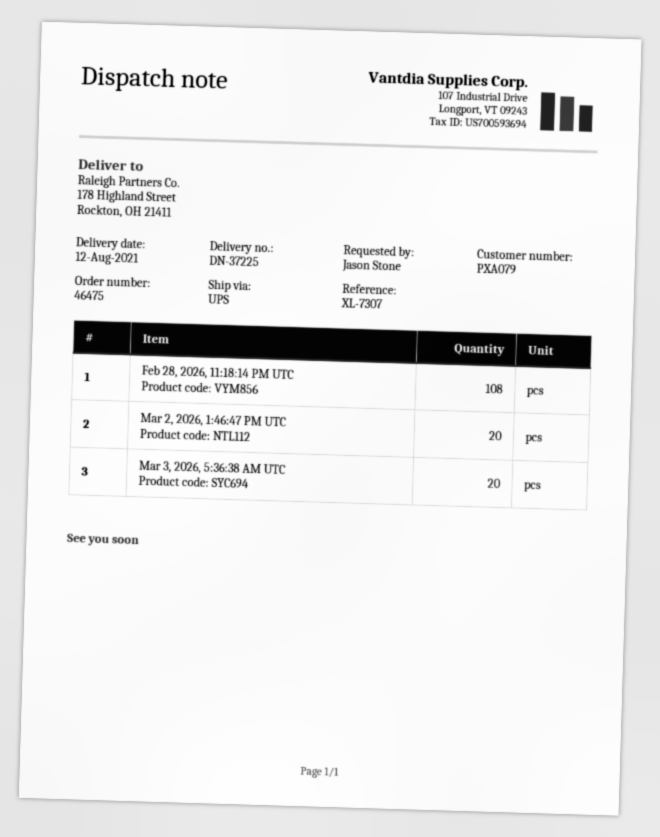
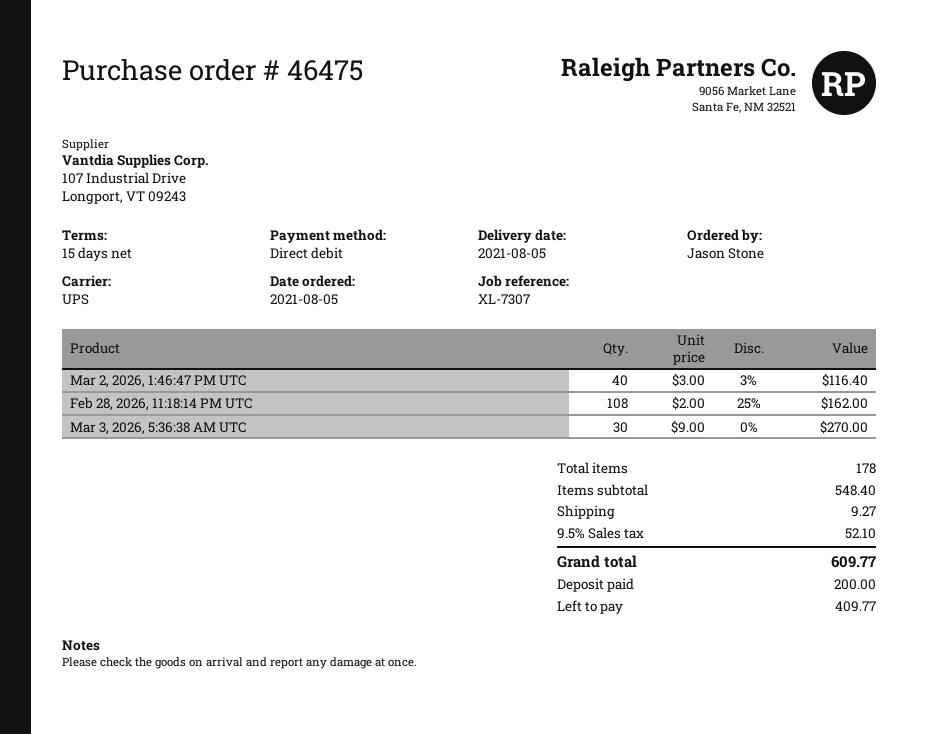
delivery date: 2021-08-12 -> 2021-08-05
Mar 2, 2026, 1:46:47 PM UTC: 20 -> 40
Mar 3, 2026, 5:36:38 AM UTC: 20 -> 30

